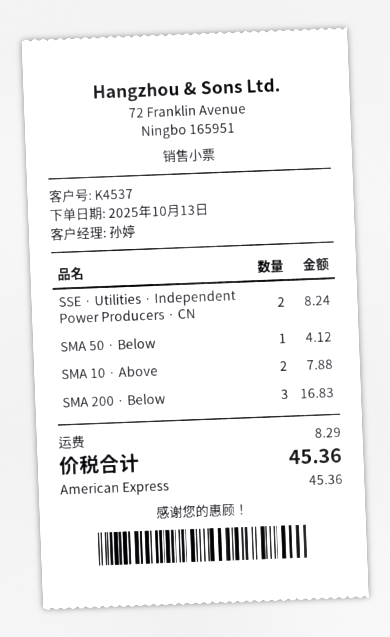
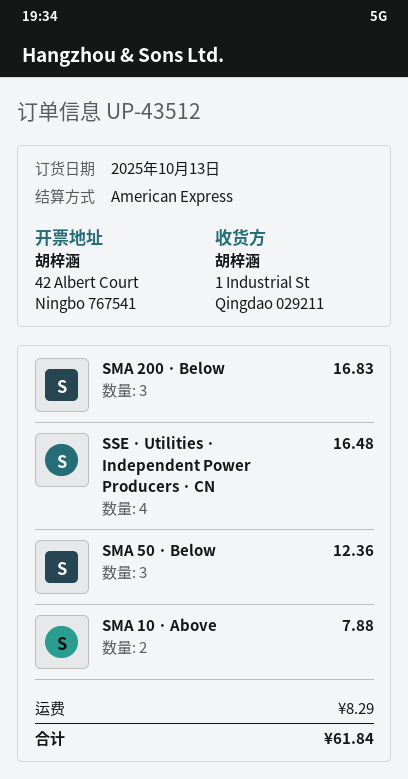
SSE · Utilities · Independent Power Producers · CN: 2 for 8.24 -> 4 for 16.48
SMA 50 · Below: 1 for 4.12 -> 3 for 12.36
total: 45.36 -> 61.84

